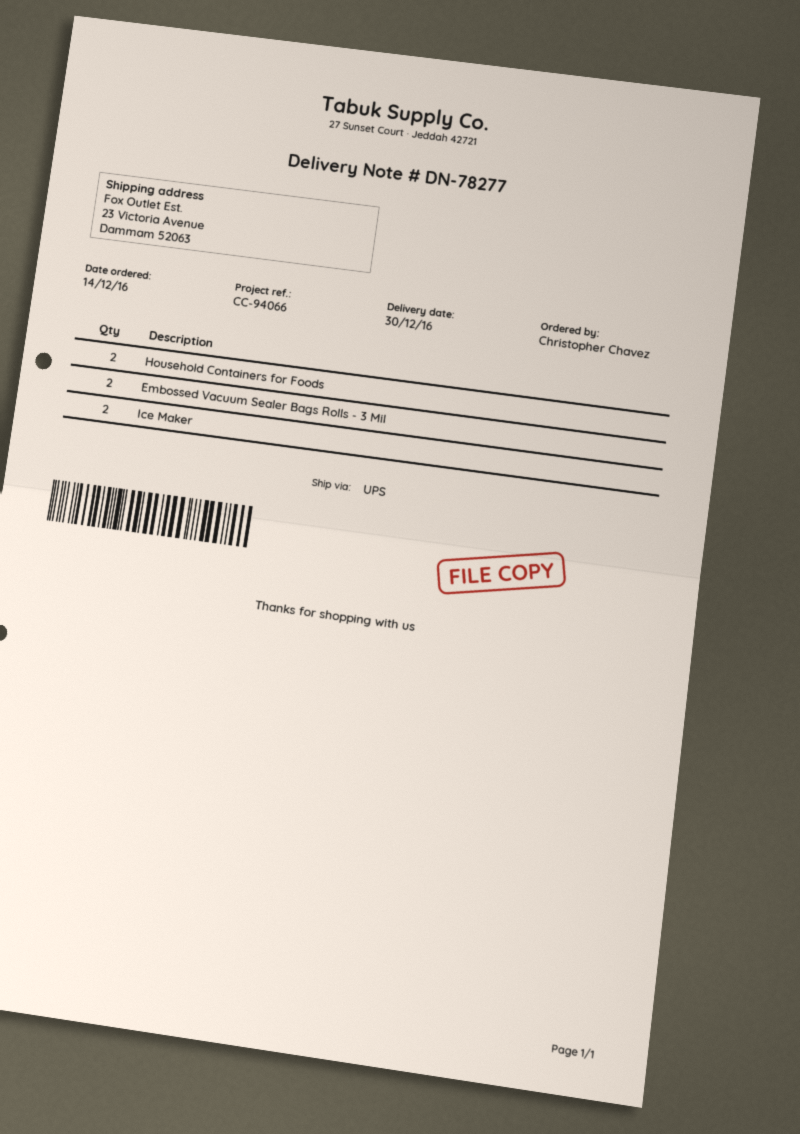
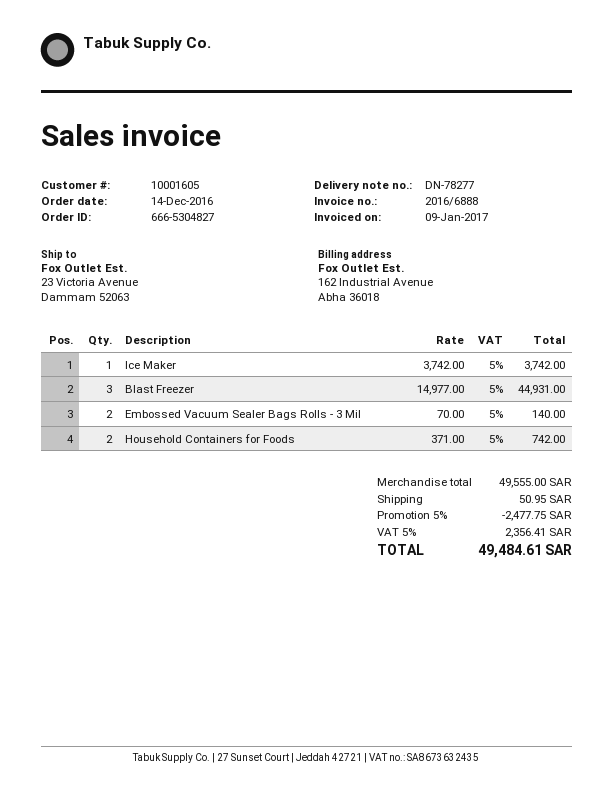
Ice Maker: 2 -> 1
Blast Freezer: none -> 3

